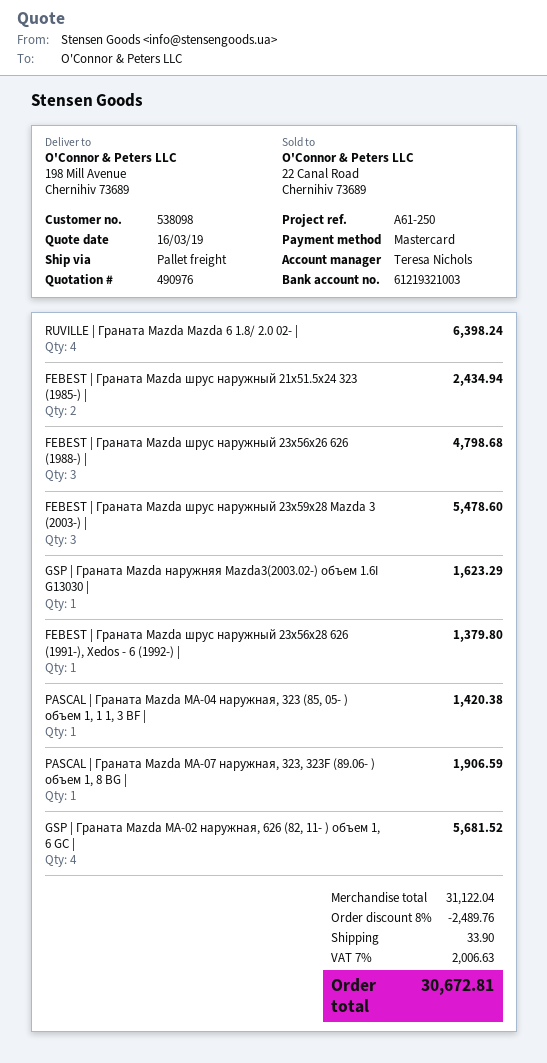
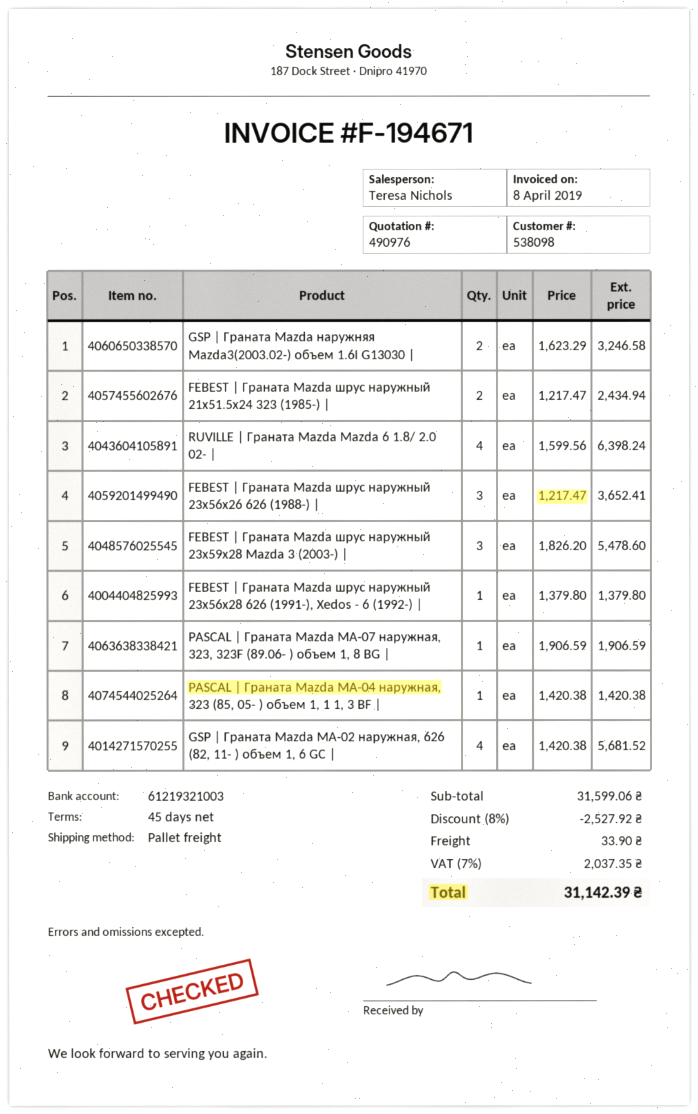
FEBEST | Граната Mazda шрус наружный 23x56x26 626 (1988-) |: 3 for 4798.68 -> 3 for 3652.41
GSP | Граната Mazda наружняя Mazda3(2003.02-) объем 1.6I G13030 |: 1 for 1623.29 -> 2 for 3246.58
subtotal: 31122.04 -> 31599.06
discount: 8% = 2489.76 -> 8% = 2527.92
tax: 7% = 2006.63 -> 7% = 2037.35
total: 30672.81 -> 31142.39

